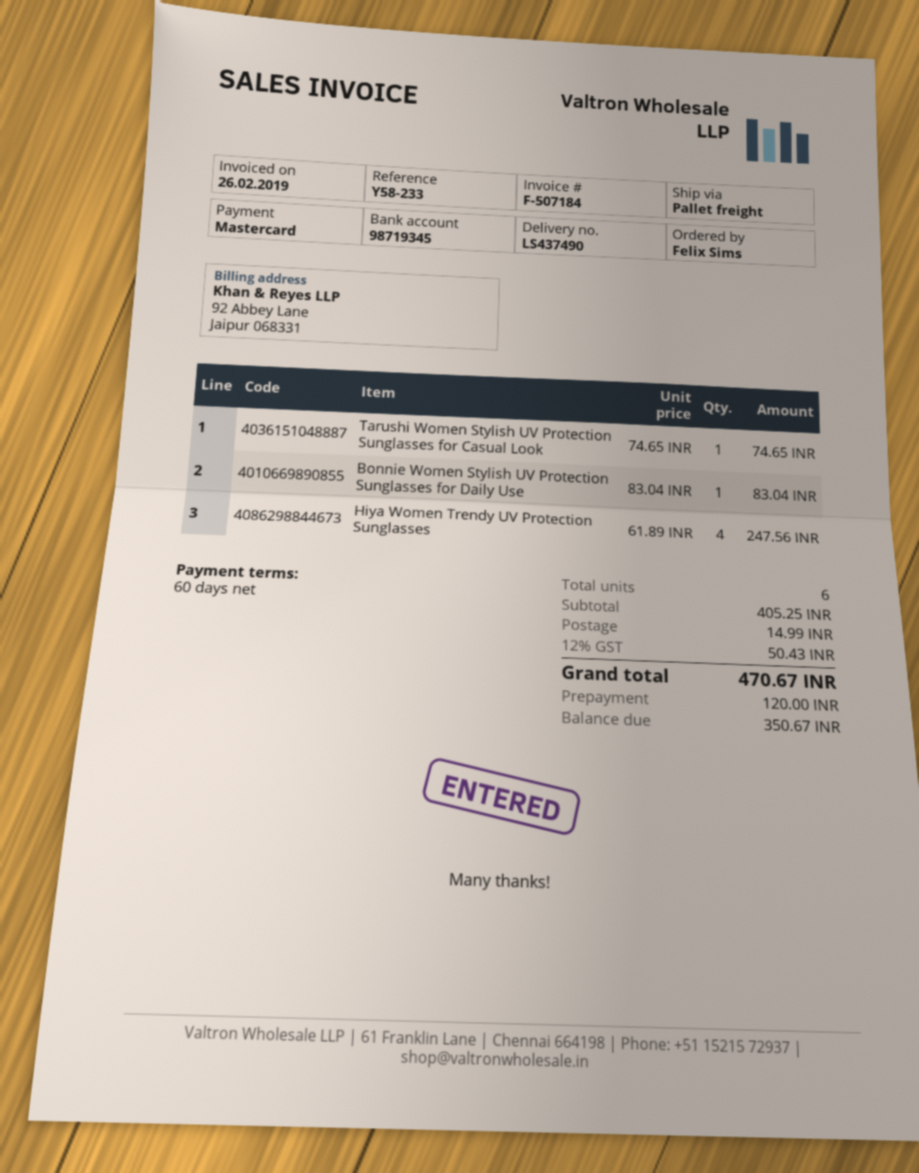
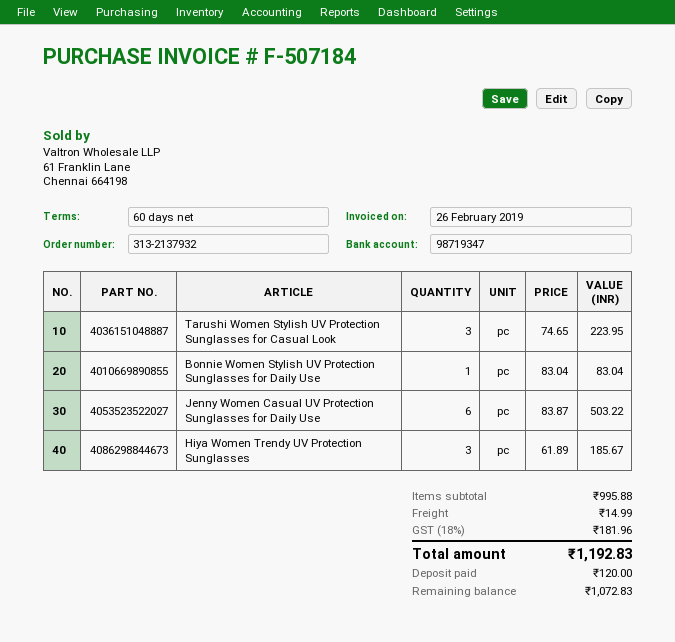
bank account: 98719345 -> 98719347
Tarushi Women Stylish UV Protection Sunglasses for Casual Look: 1 x 74.65 = 74.65 -> 3 x 74.65 = 223.95
Hiya Women Trendy UV Protection Sunglasses: 4 x 61.89 = 247.56 -> 3 x 61.89 = 185.67
Jenny Women Casual UV Protection Sunglasses for Daily Use: none -> 6 x 83.87 = 503.22
subtotal: 405.25 -> 995.88
tax: 12% = 50.43 -> 18% = 181.96
total: 470.67 -> 1192.83
balance: 350.67 -> 1072.83

